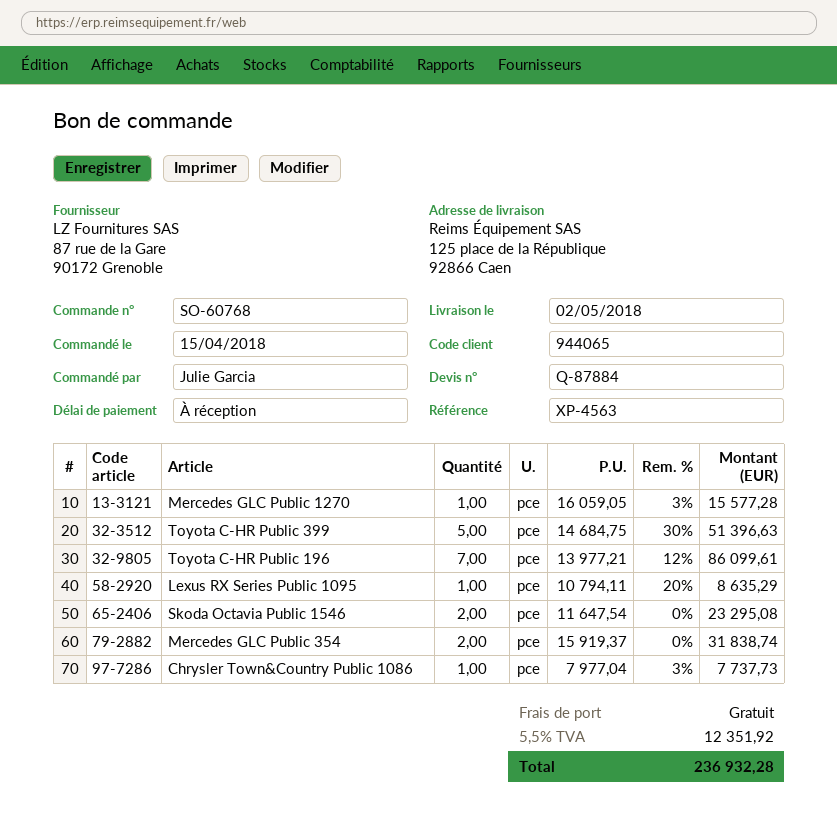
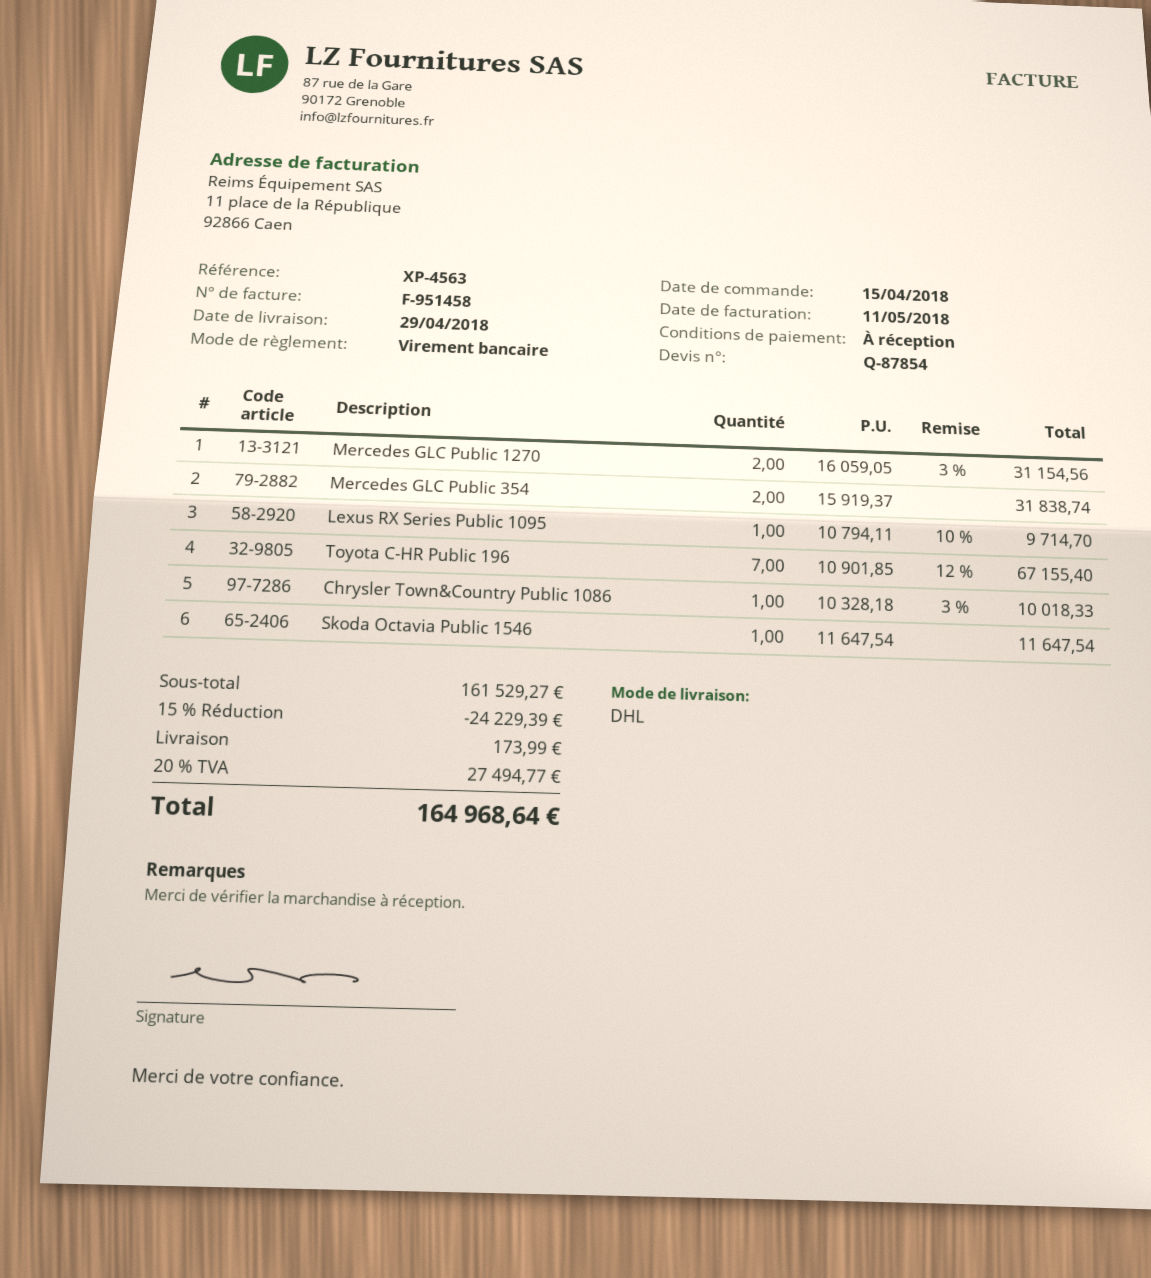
quote number: Q-87884 -> Q-87854
delivery date: 2018-05-02 -> 2018-04-29
Mercedes GLC Public 1270: 1 x 16059.05 - 3% = 15577.28 -> 2 x 16059.05 - 3% = 31154.56
Toyota C-HR Public 399: 5 x 14684.75 - 30% = 51396.63 -> none
Toyota C-HR Public 196: 7 x 13977.21 - 12% = 86099.61 -> 7 x 10901.85 - 12% = 67155.40
Lexus RX Series Public 1095: 1 x 10794.11 - 20% = 8635.29 -> 1 x 10794.11 - 10% = 9714.70
Skoda Octavia Public 1546: 2 x 11647.54 = 23295.08 -> 1 x 11647.54 = 11647.54
Chrysler Town&Country Public 1086: 1 x 7977.04 - 3% = 7737.73 -> 1 x 10328.18 - 3% = 10018.33
discount: none -> 15% = 24229.39
shipping: 0.00 -> 173.99
tax: 5.5% = 12351.92 -> 20% = 27494.77
total: 236932.28 -> 164968.64

